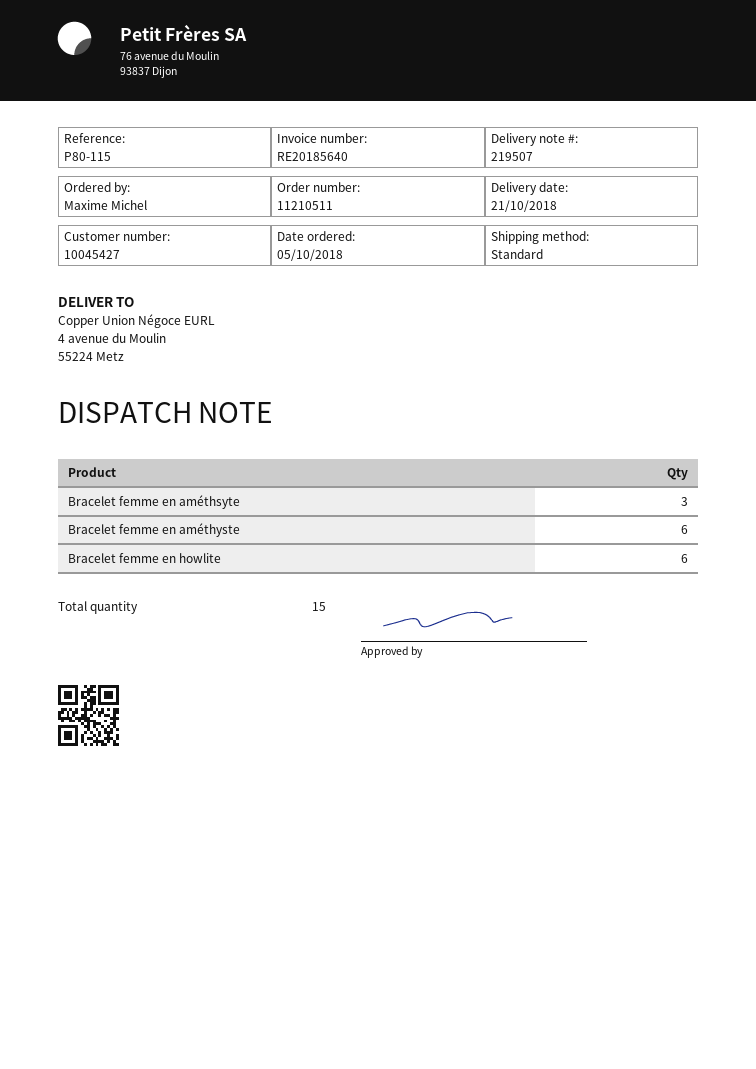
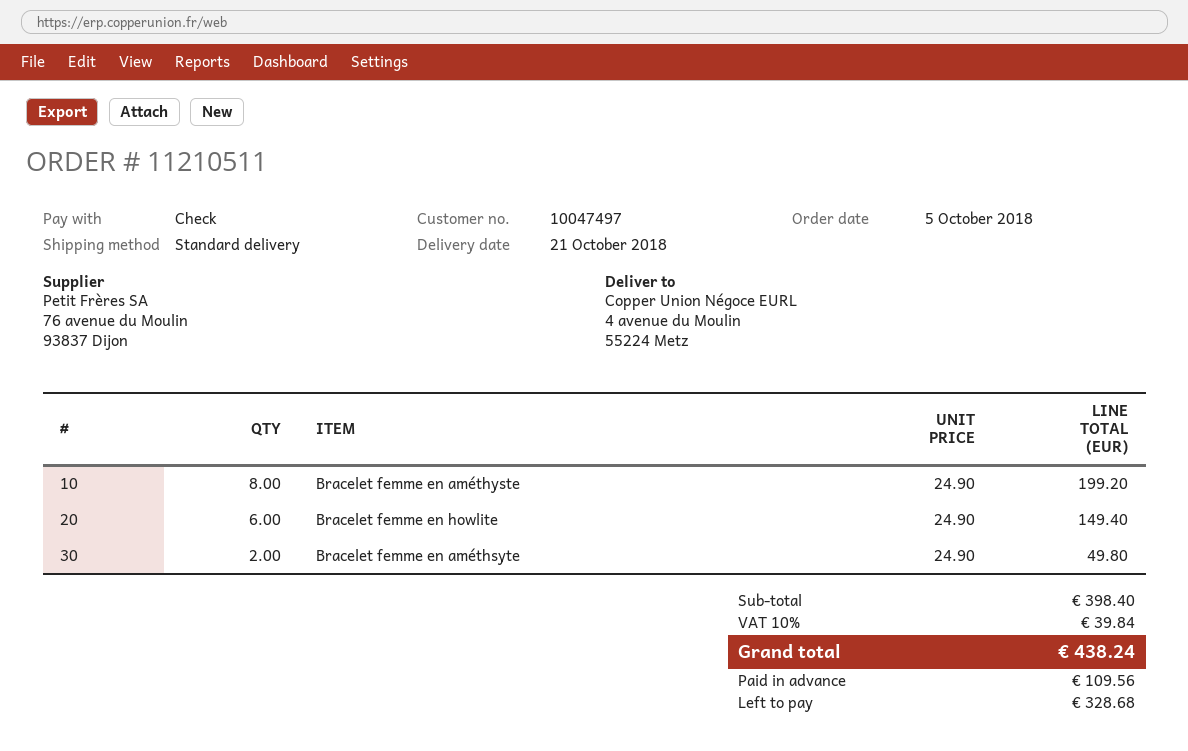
customer number: 10045427 -> 10047497
Bracelet femme en améthsyte: 3 -> 2
Bracelet femme en améthyste: 6 -> 8

